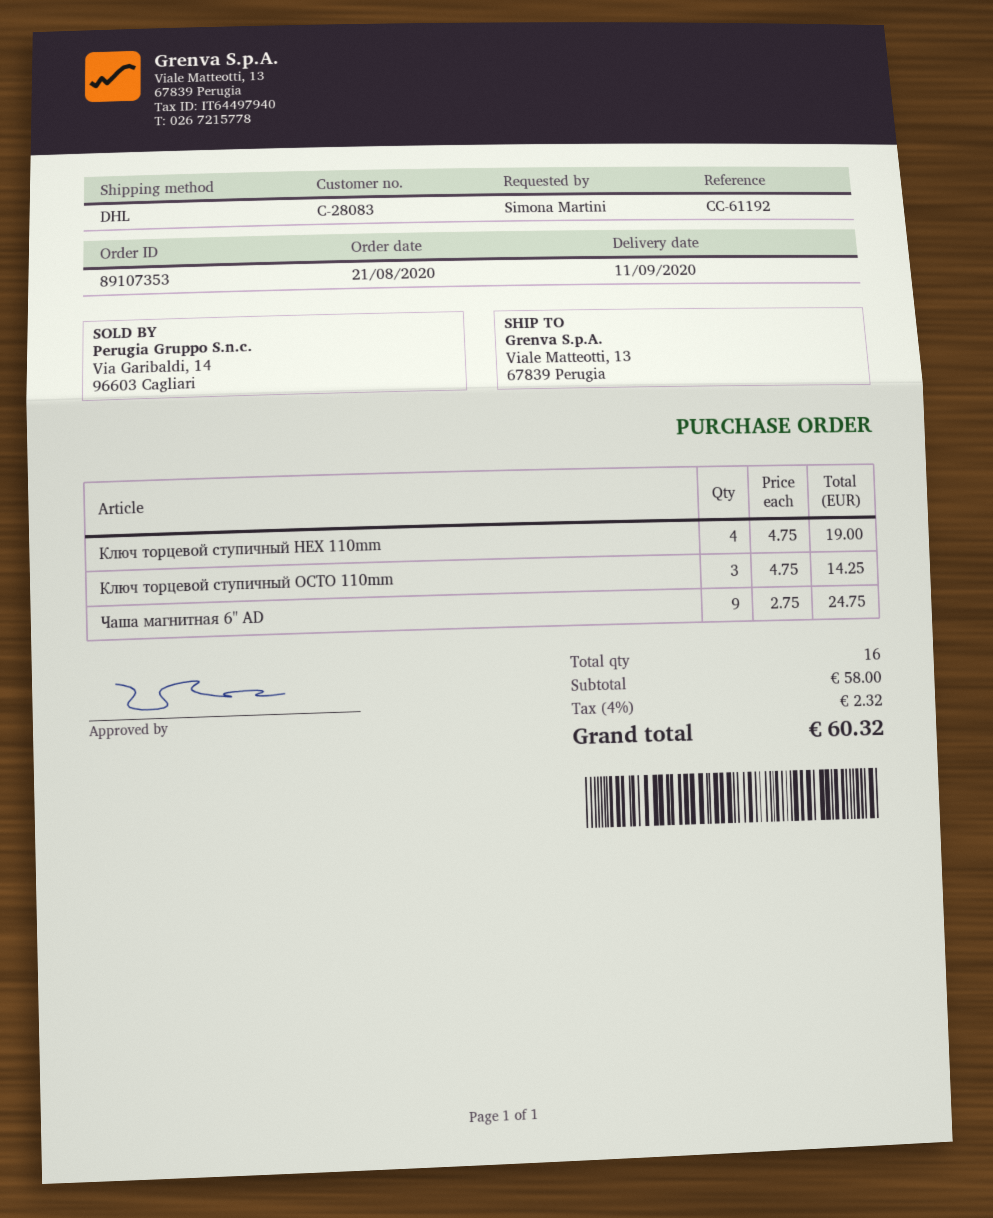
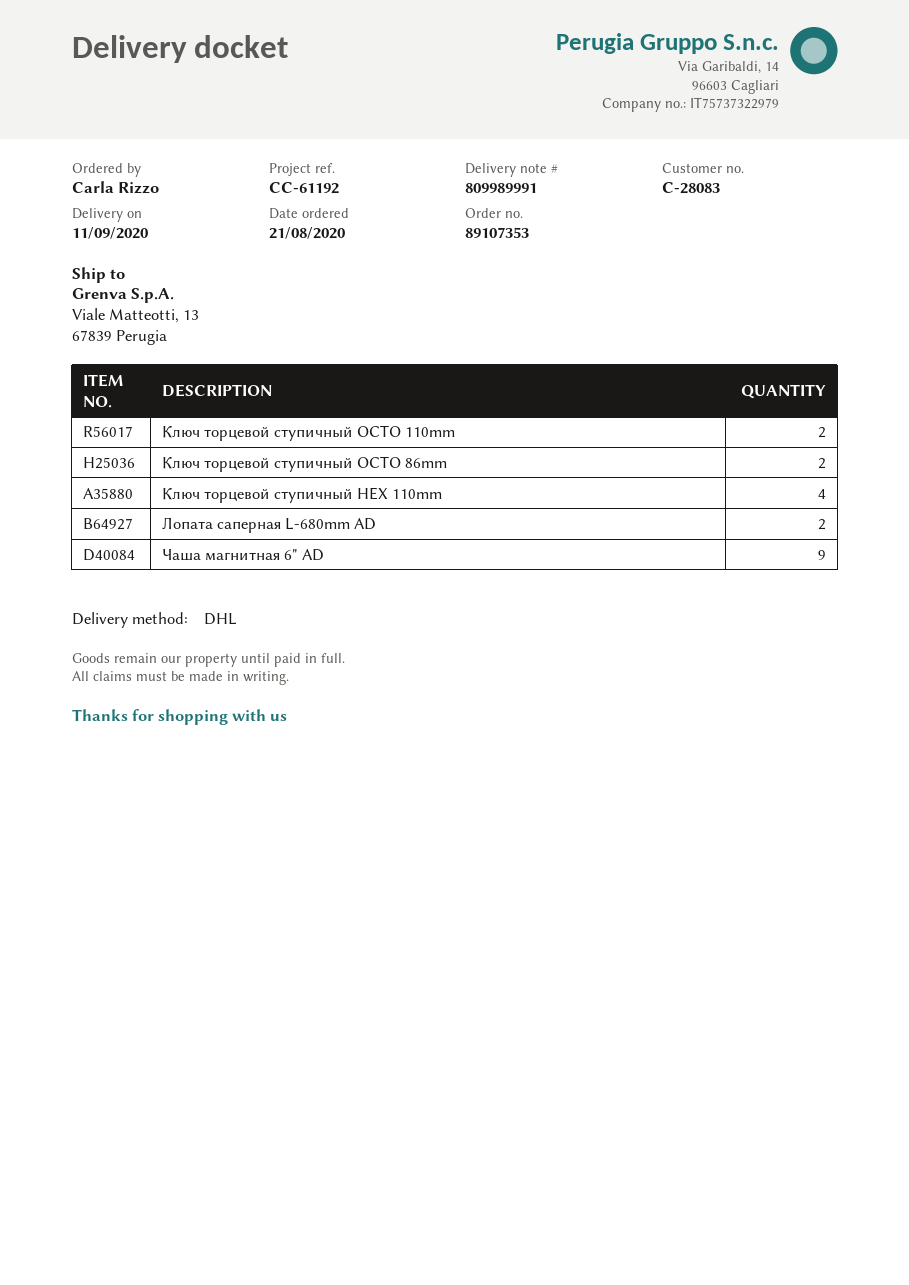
ordered by: Simona Martini -> Carla Rizzo
Ключ торцевой ступичный OCTO 110mm: 3 -> 2
Ключ торцевой ступичный OCTO 86mm: none -> 2
Лопата саперная L-680mm AD: none -> 2

